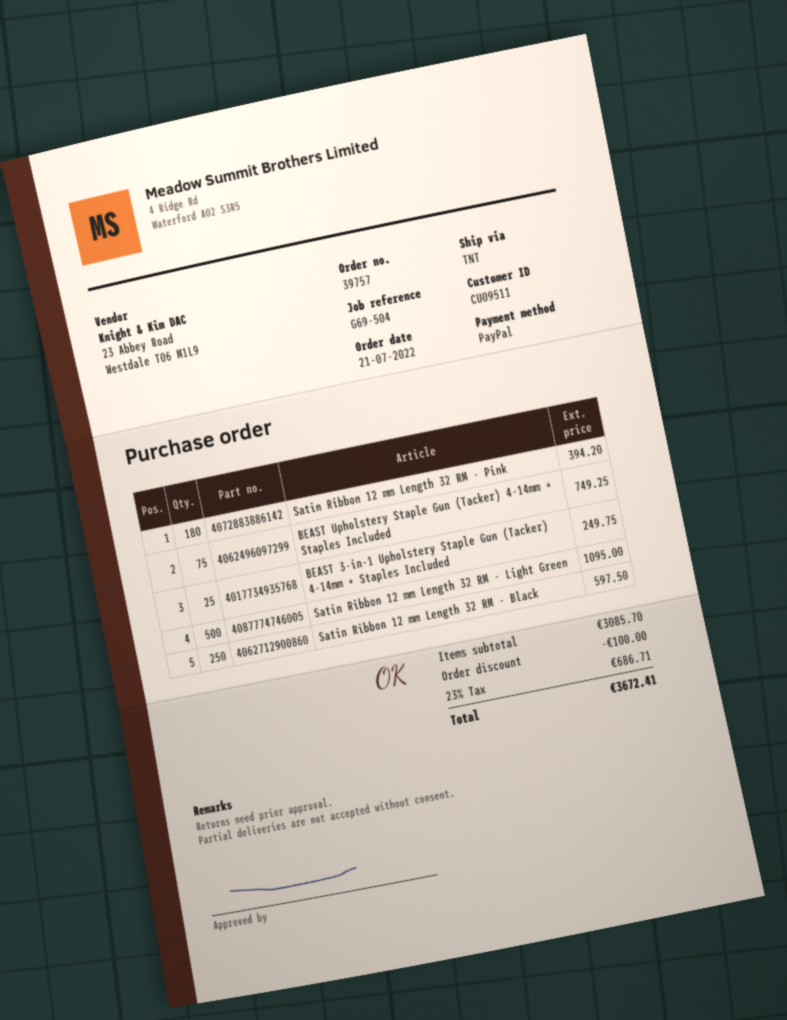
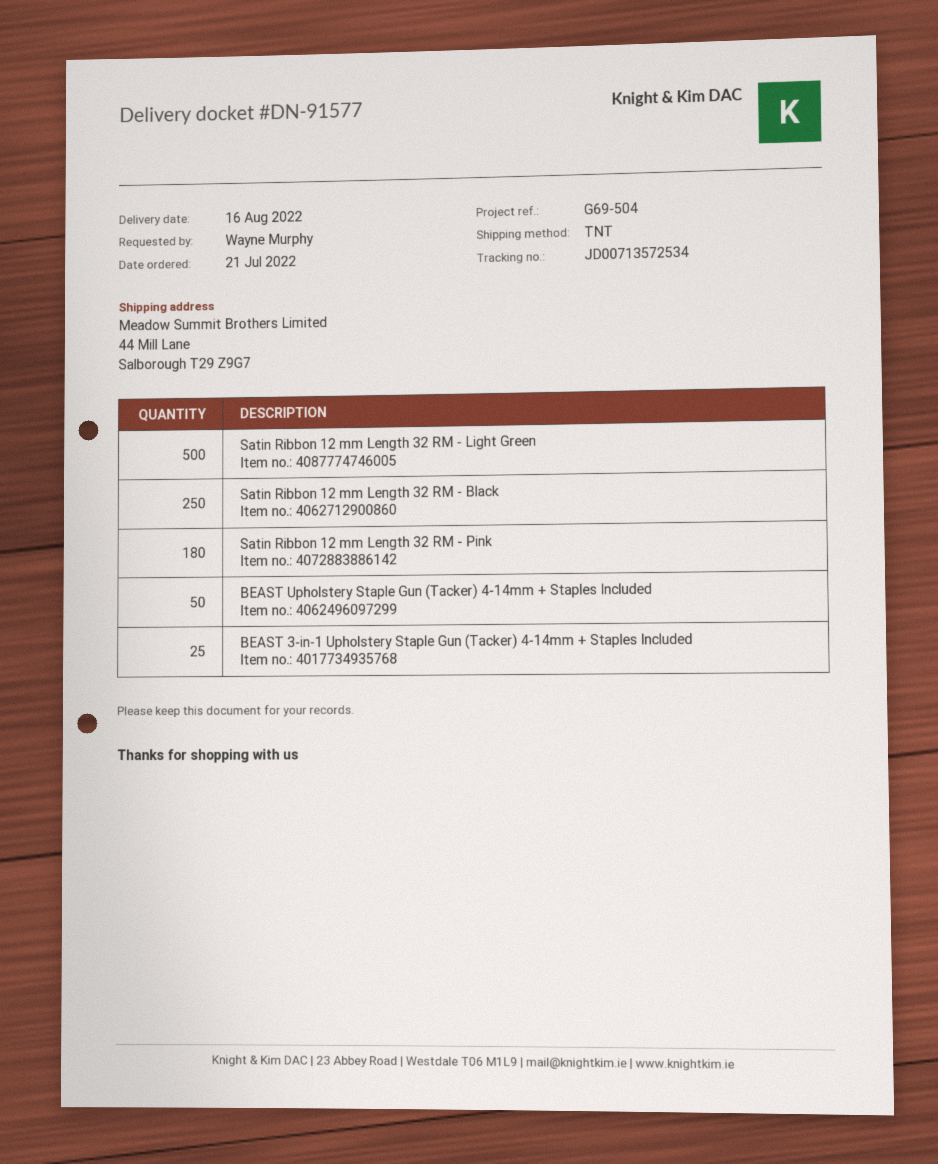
BEAST Upholstery Staple Gun (Tacker) 4-14mm + Staples Included: 75 -> 50

